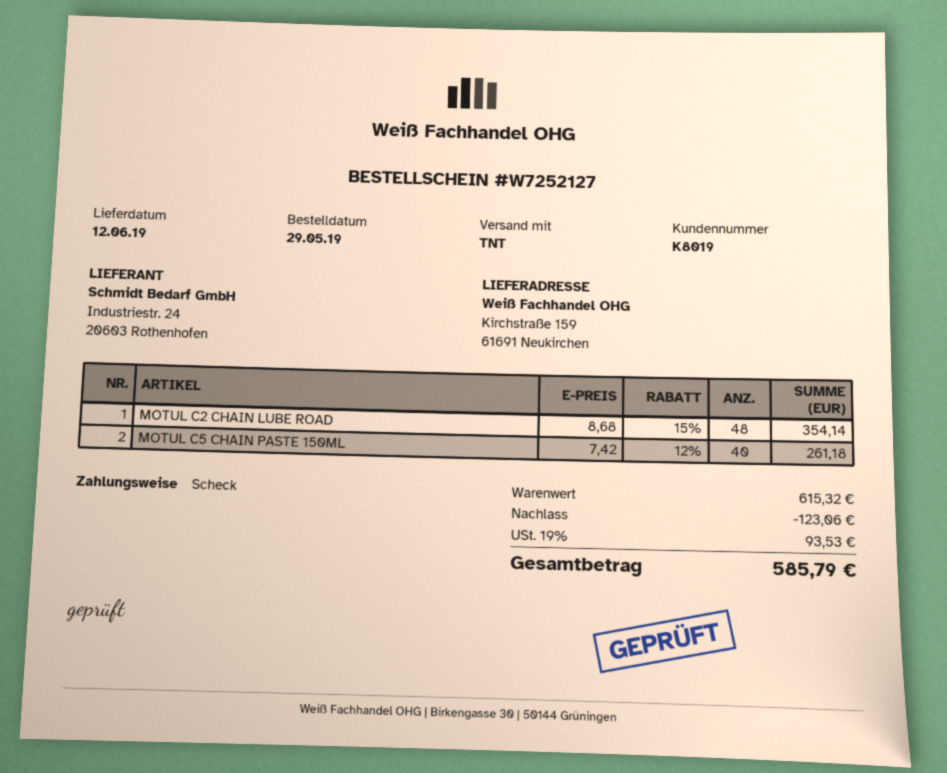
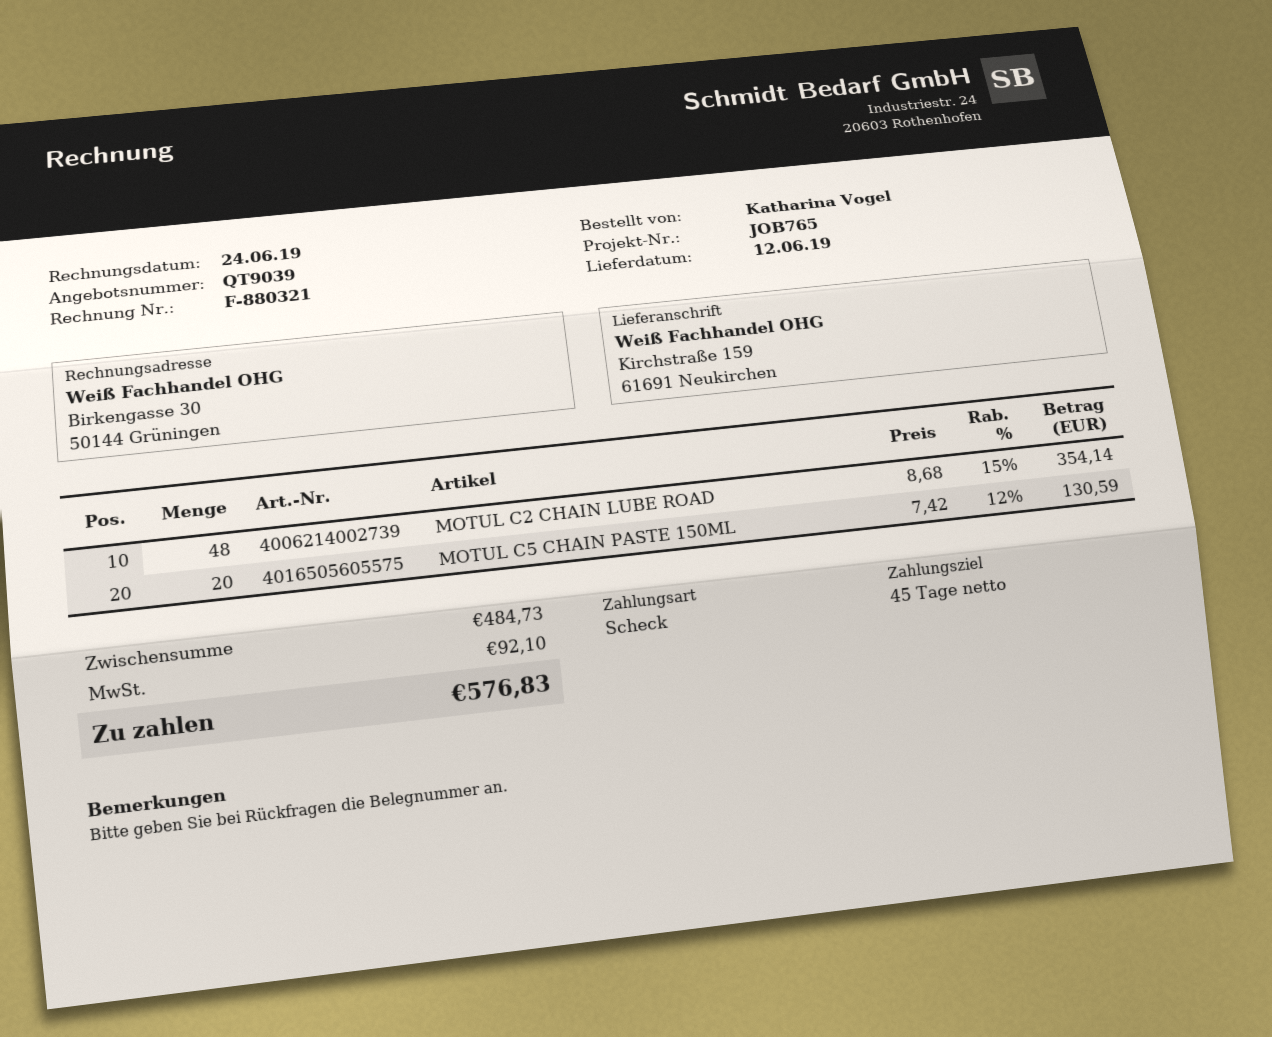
MOTUL C5 CHAIN PASTE 150ML: 40 x 7.42 - 12% = 261.18 -> 20 x 7.42 - 12% = 130.59
subtotal: 615.32 -> 484.73
discount: 123.06 -> none
tax: 93.53 -> 92.10
total: 585.79 -> 576.83

